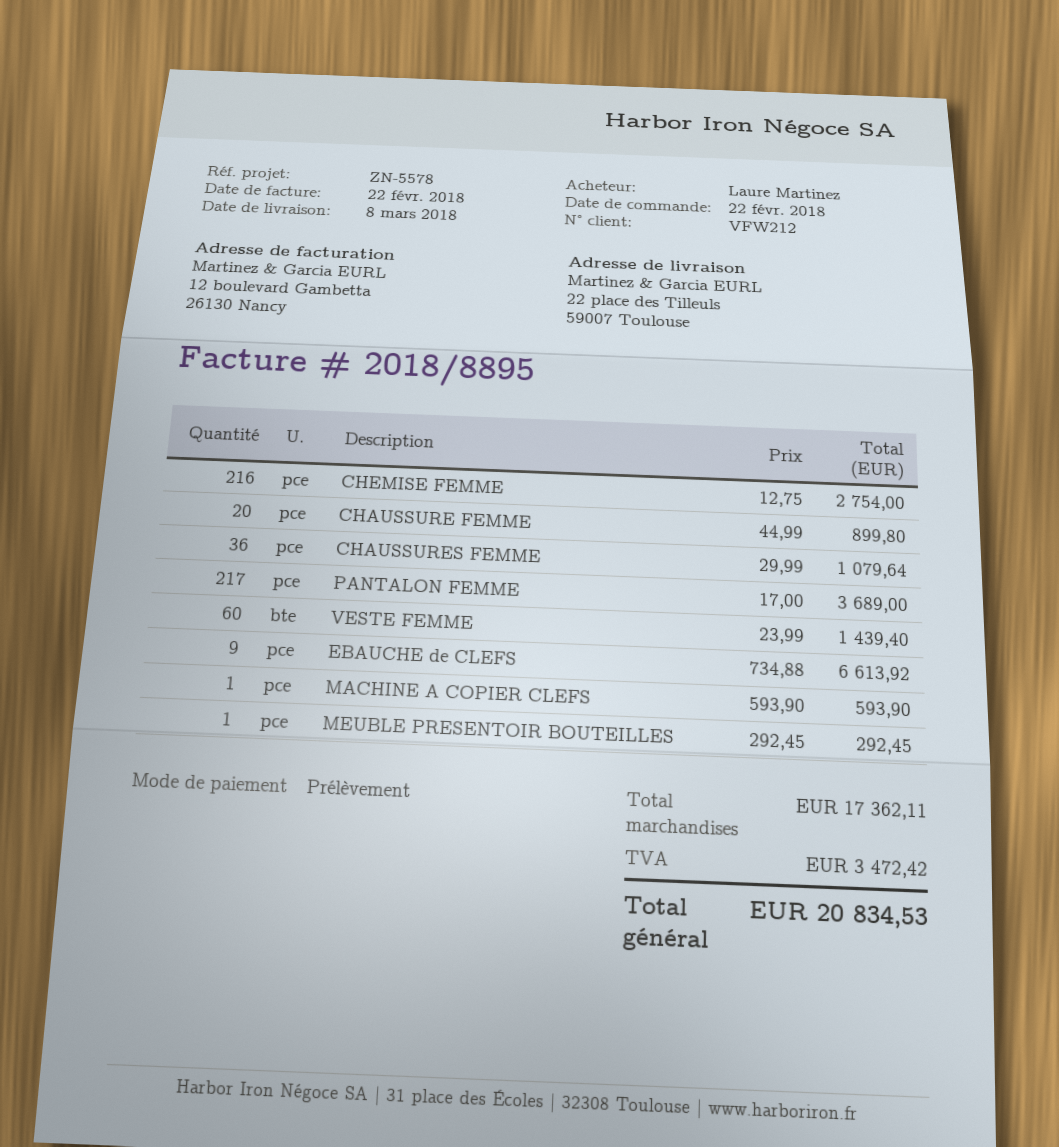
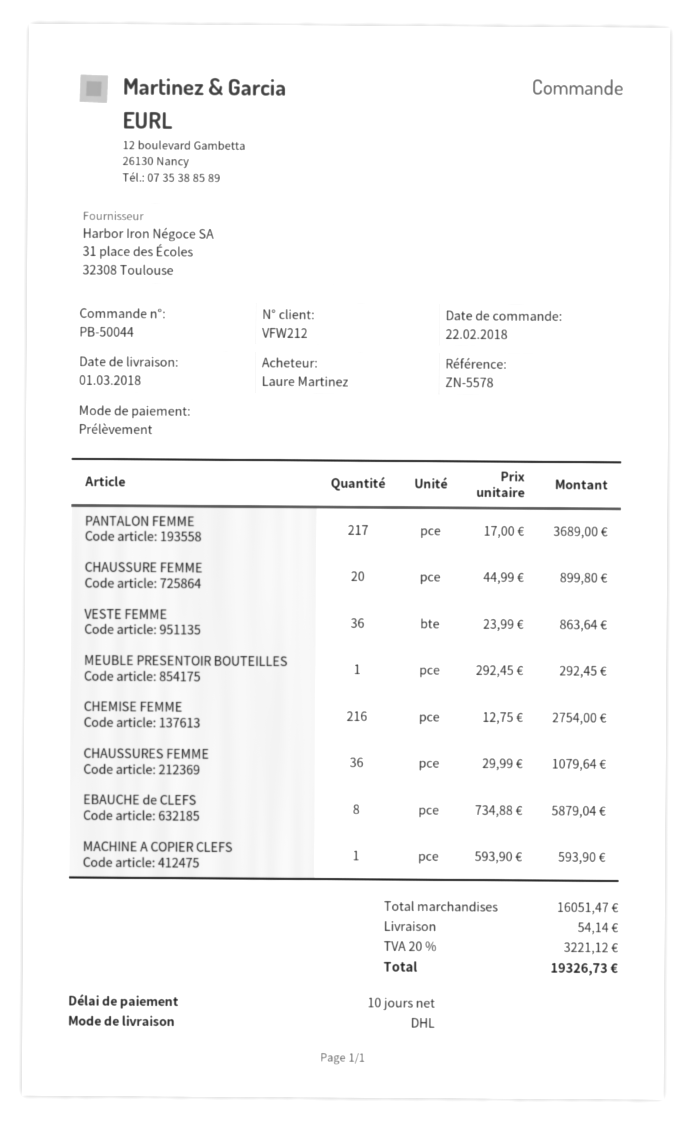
delivery date: 2018-03-08 -> 2018-03-01
VESTE FEMME: 60 x 23.99 = 1439.40 -> 36 x 23.99 = 863.64
EBAUCHE de CLEFS: 9 x 734.88 = 6613.92 -> 8 x 734.88 = 5879.04
subtotal: 17362.11 -> 16051.47
shipping: none -> 54.14
tax: 3472.42 -> 3221.12
total: 20834.53 -> 19326.73

